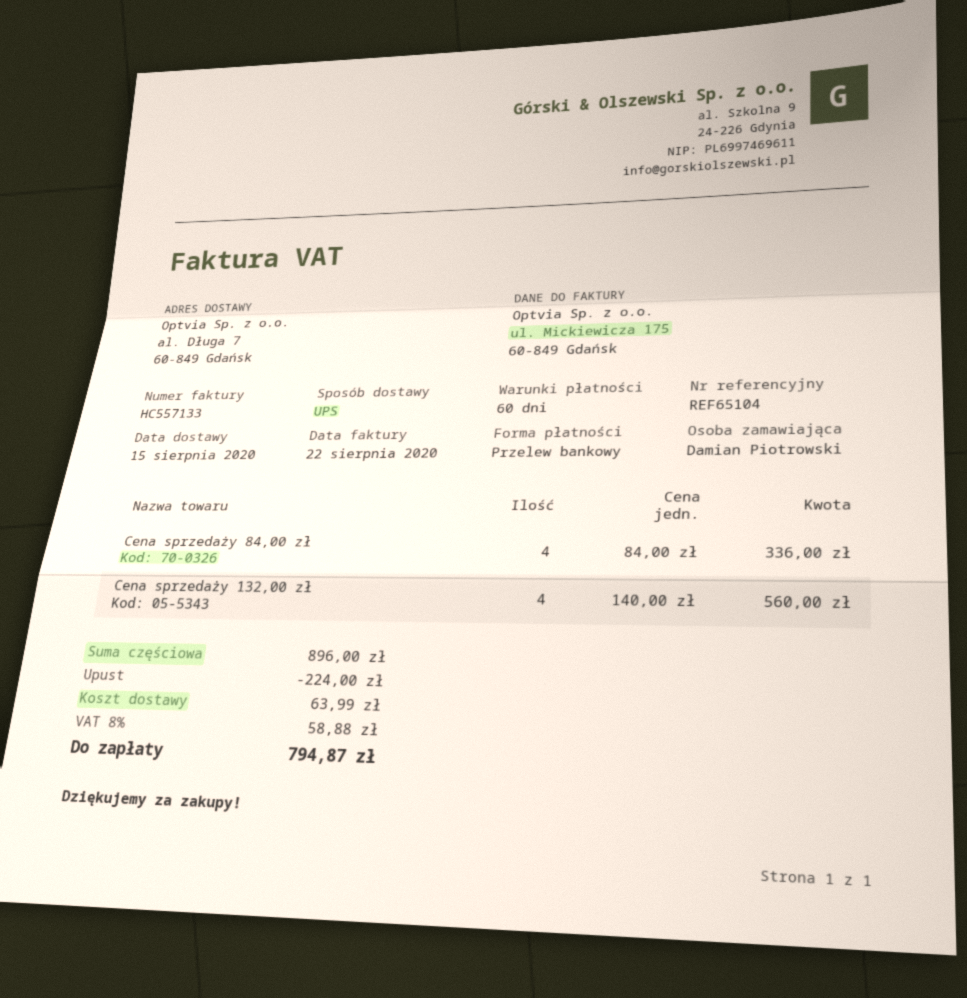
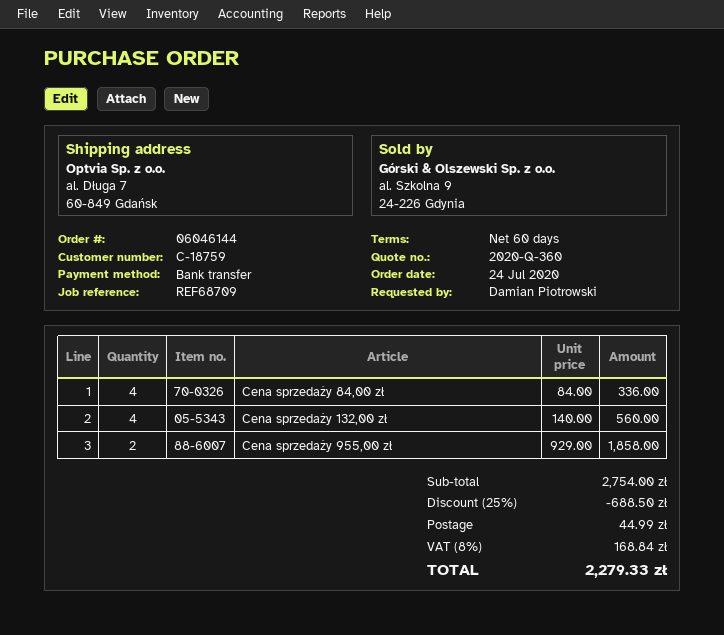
reference: REF65104 -> REF68709
Cena sprzedaży 955,00 zł: none -> 2 x 929.00 = 1858.00
subtotal: 896.00 -> 2754.00
discount: 224.00 -> 688.50
shipping: 63.99 -> 44.99
tax: 8% = 58.88 -> 8% = 168.84
total: 794.87 -> 2279.33

